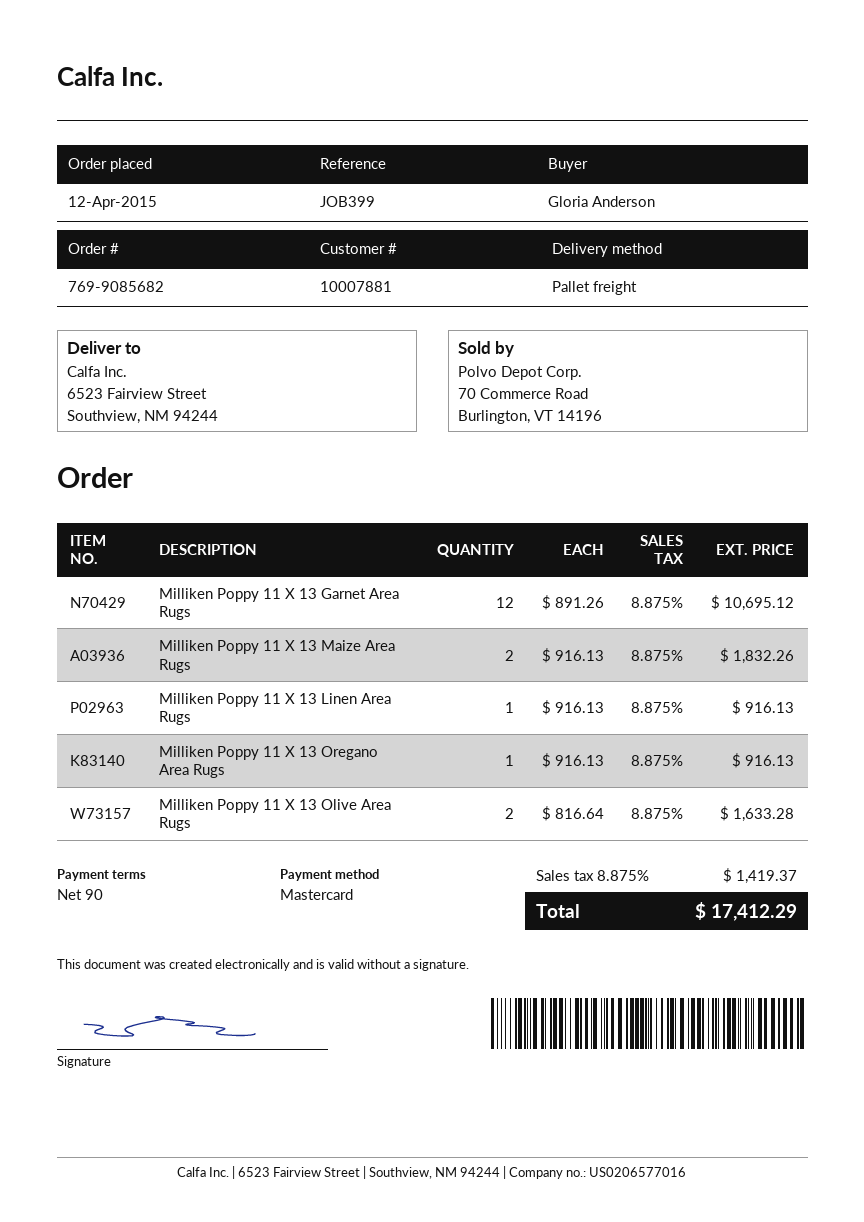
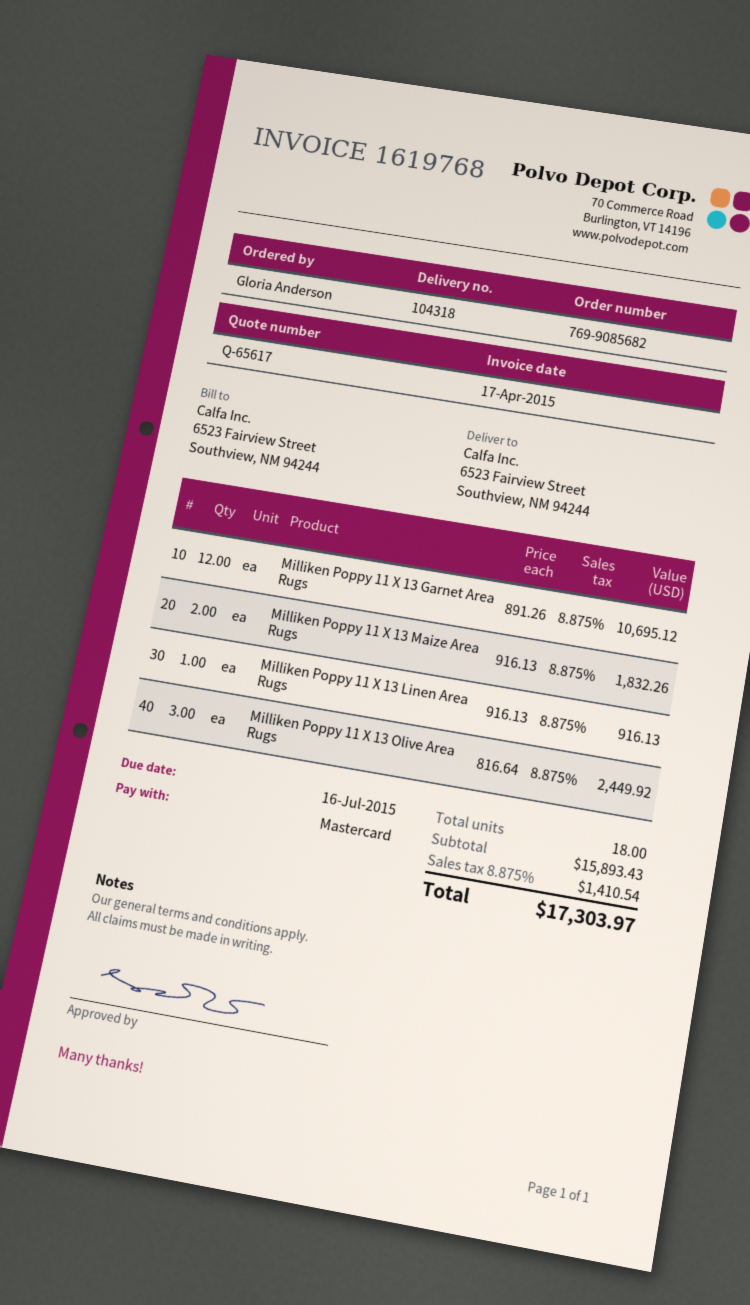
Milliken Poppy 11 X 13 Oregano Area Rugs: 1 x 916.13 = 916.13 -> none
Milliken Poppy 11 X 13 Olive Area Rugs: 2 x 816.64 = 1633.28 -> 3 x 816.64 = 2449.92
tax: 8.875% = 1419.37 -> 8.875% = 1410.54
total: 17412.29 -> 17303.97

